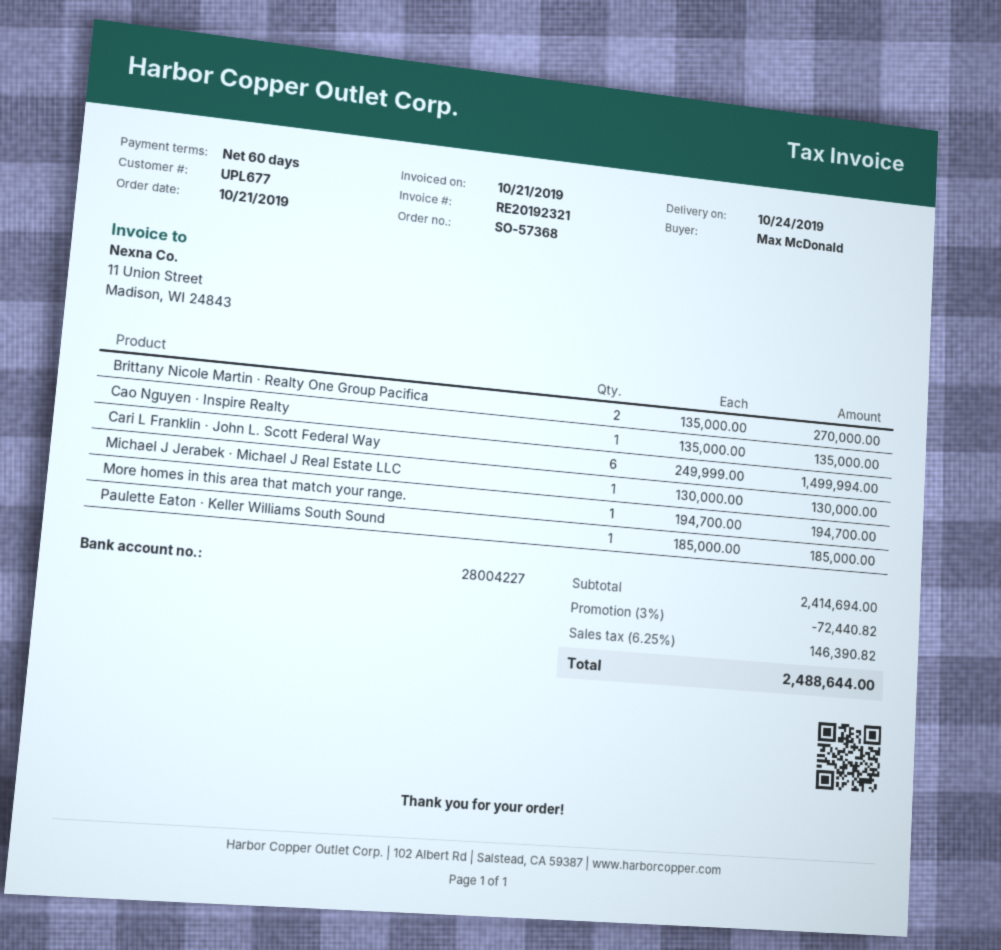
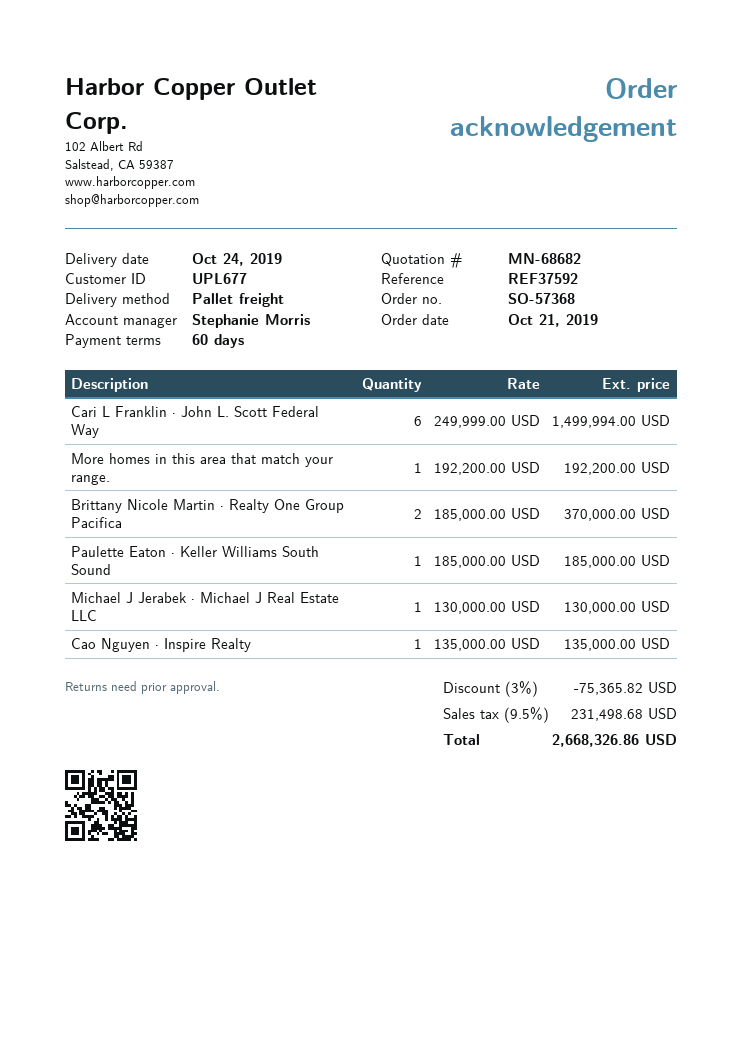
Brittany Nicole Martin · Realty One Group Pacifica: 2 x 135000.00 = 270000.00 -> 2 x 185000.00 = 370000.00
More homes in this area that match your range.: 1 x 194700.00 = 194700.00 -> 1 x 192200.00 = 192200.00
discount: 3% = 72440.82 -> 3% = 75365.82
tax: 6.25% = 146390.82 -> 9.5% = 231498.68
total: 2488644.00 -> 2668326.86

